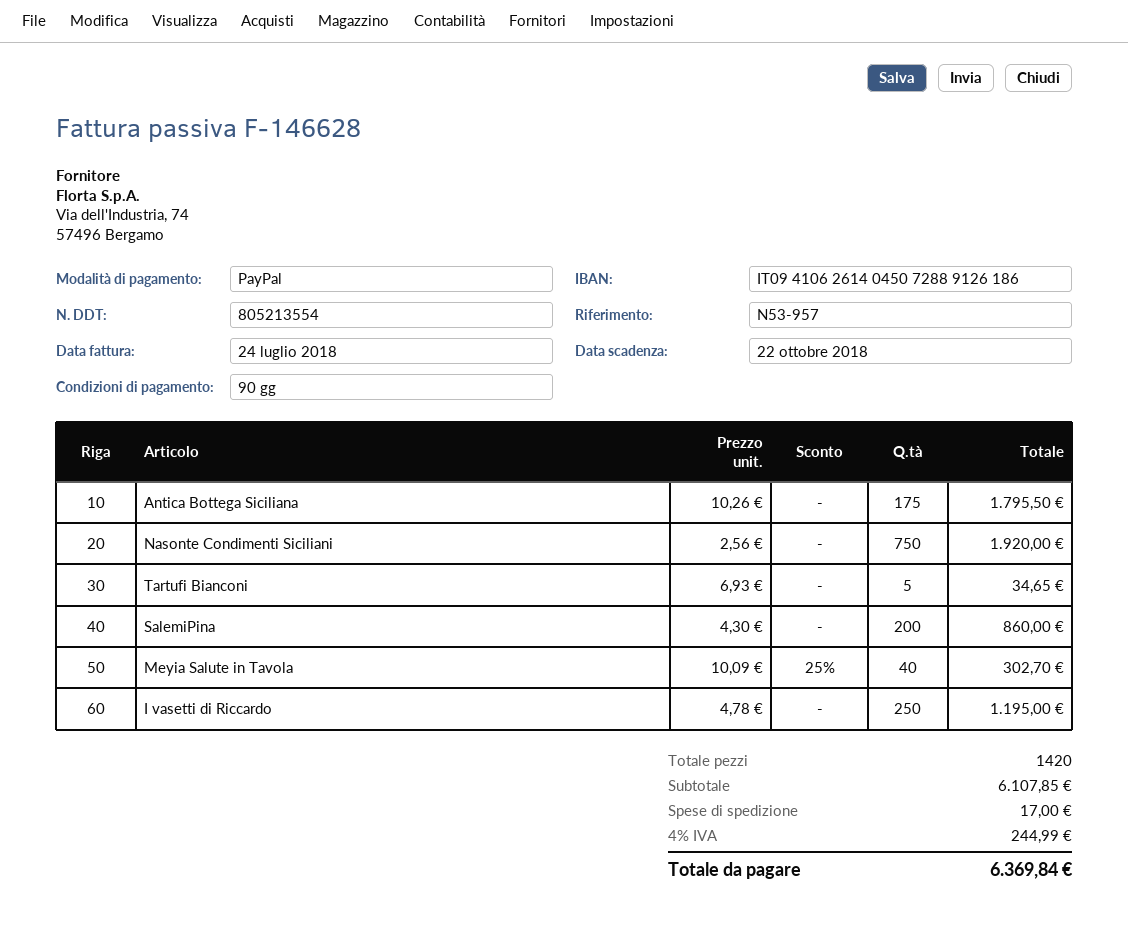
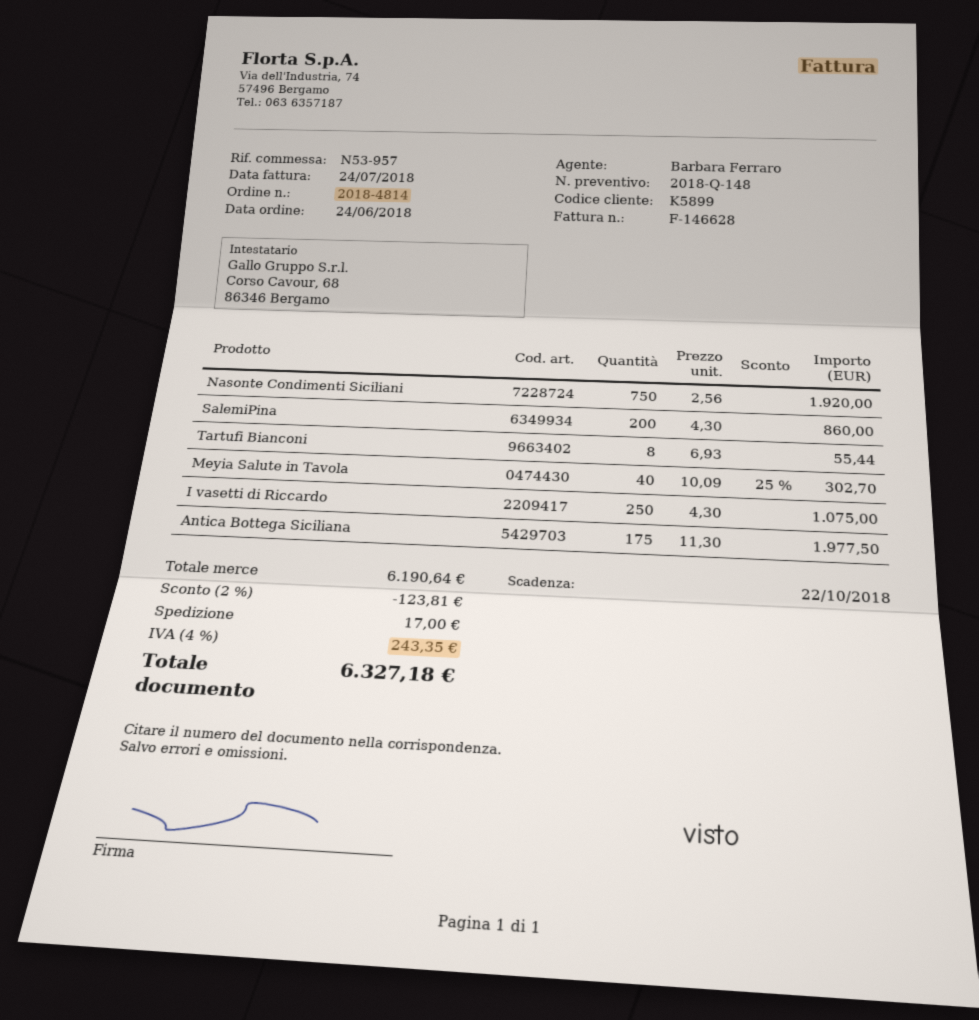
Antica Bottega Siciliana: 175 x 10.26 = 1795.50 -> 175 x 11.30 = 1977.50
Tartufi Bianconi: 5 x 6.93 = 34.65 -> 8 x 6.93 = 55.44
I vasetti di Riccardo: 250 x 4.78 = 1195.00 -> 250 x 4.30 = 1075.00
subtotal: 6107.85 -> 6190.64
discount: none -> 2% = 123.81
tax: 4% = 244.99 -> 4% = 243.35
total: 6369.84 -> 6327.18

